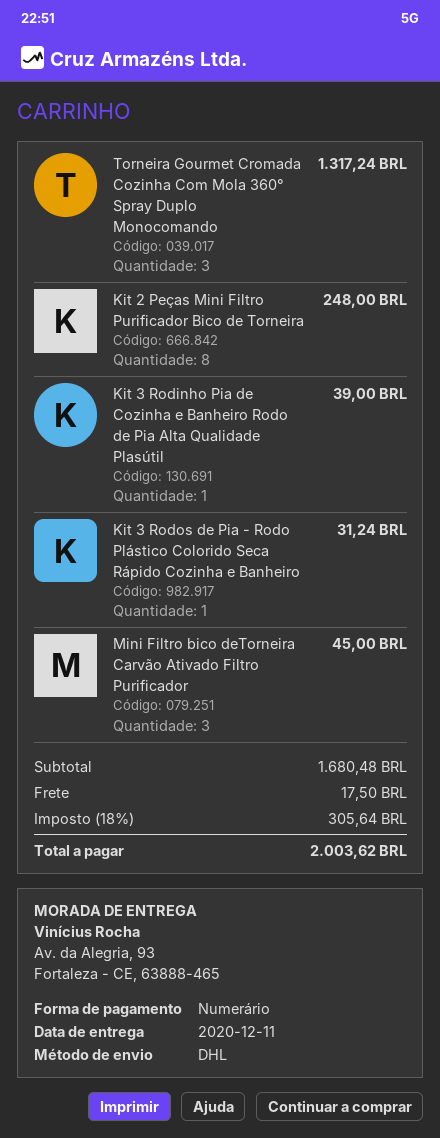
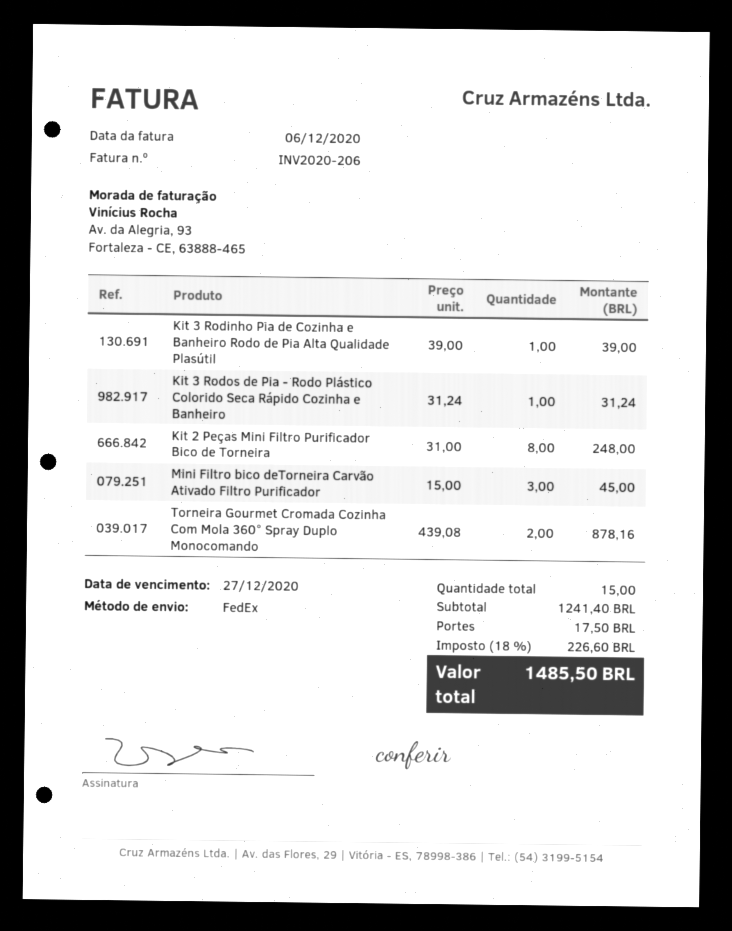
shipping method: DHL -> FedEx
Torneira Gourmet Cromada Cozinha Com Mola 360° Spray Duplo Monocomando: 3 for 1317.24 -> 2 for 878.16
subtotal: 1680.48 -> 1241.40
tax: 18% = 305.64 -> 18% = 226.60
total: 2003.62 -> 1485.50

